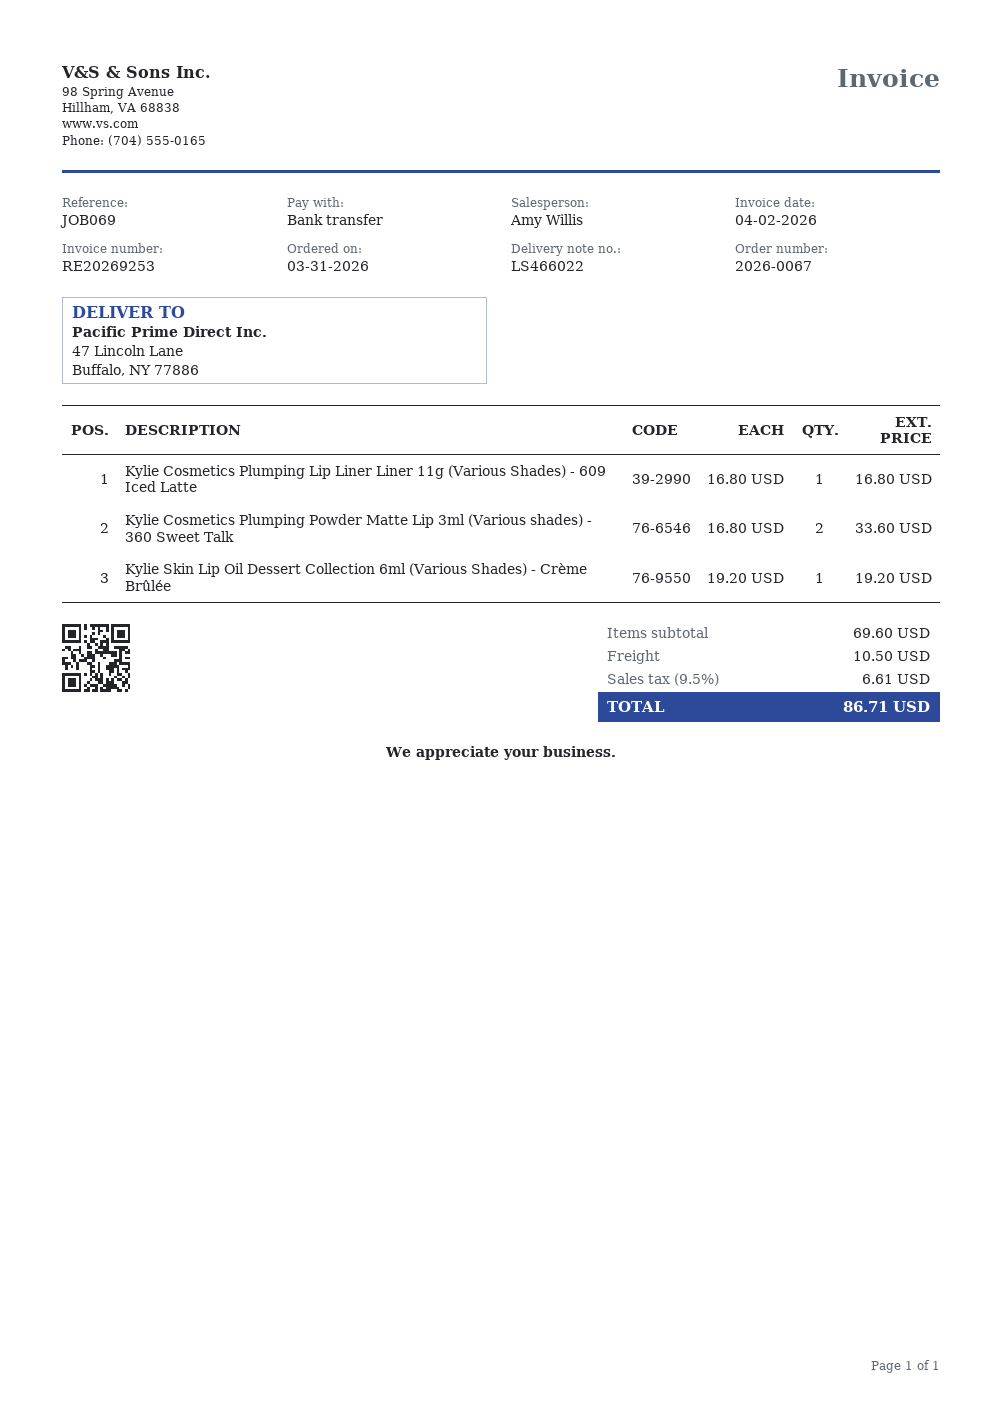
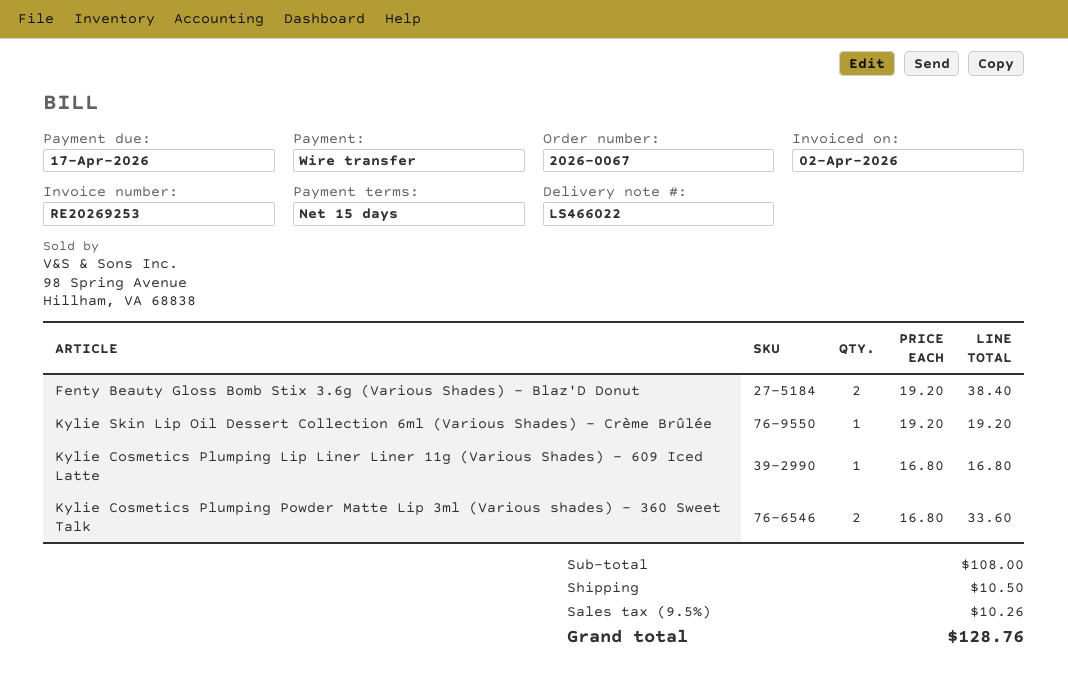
Fenty Beauty Gloss Bomb Stix 3.6g (Various Shades) - Blaz'D Donut: none -> 2 x 19.20 = 38.40
subtotal: 69.60 -> 108.00
tax: 9.5% = 6.61 -> 9.5% = 10.26
total: 86.71 -> 128.76

